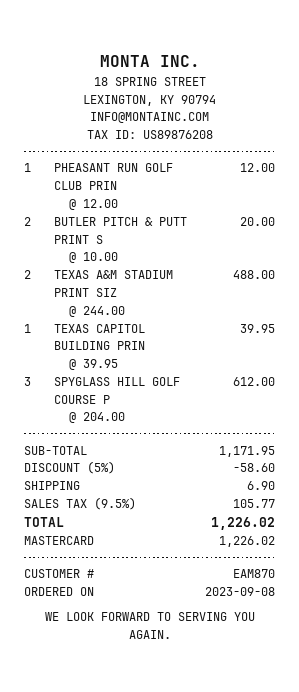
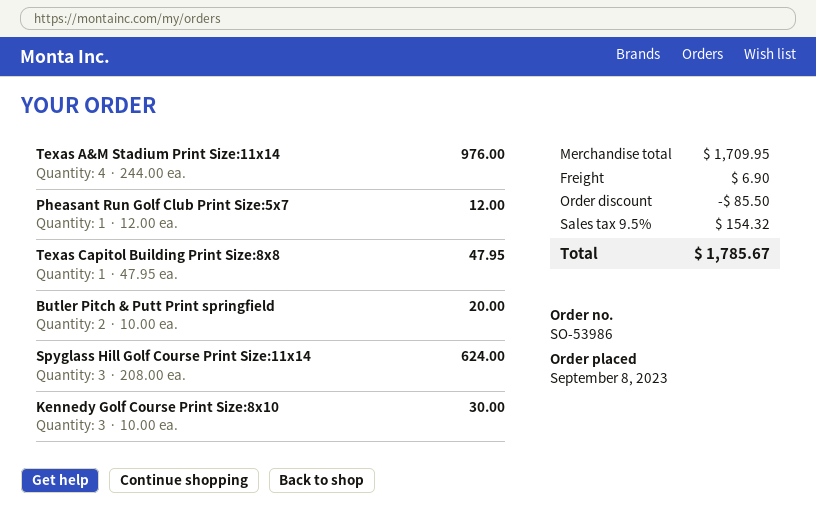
TEXAS A&M STADIUM PRINT SIZ: 2 x 244.00 = 488.00 -> 4 x 244.00 = 976.00
TEXAS CAPITOL BUILDING PRIN: 1 x 39.95 = 39.95 -> 1 x 47.95 = 47.95
SPYGLASS HILL GOLF COURSE P: 3 x 204.00 = 612.00 -> 3 x 208.00 = 624.00
Kennedy Golf Course Print Size:8x10: none -> 3 x 10.00 = 30.00
subtotal: 1171.95 -> 1709.95
discount: 58.60 -> 85.50
tax: 9.5% = 105.77 -> 9.5% = 154.32
total: 1226.02 -> 1785.67

